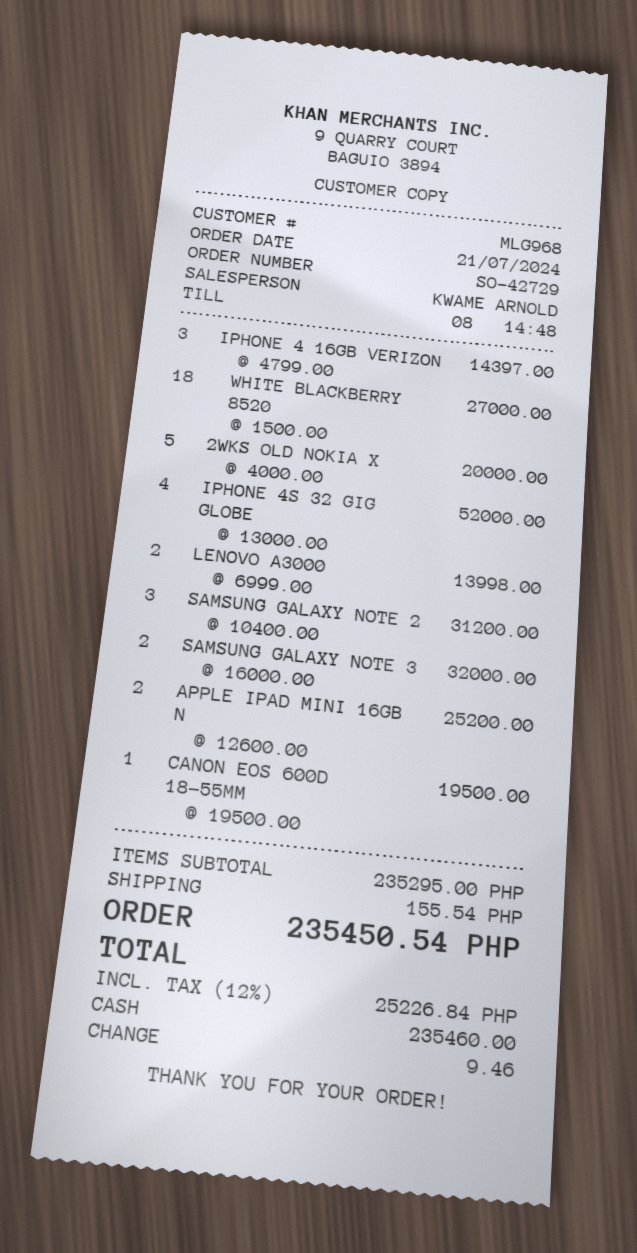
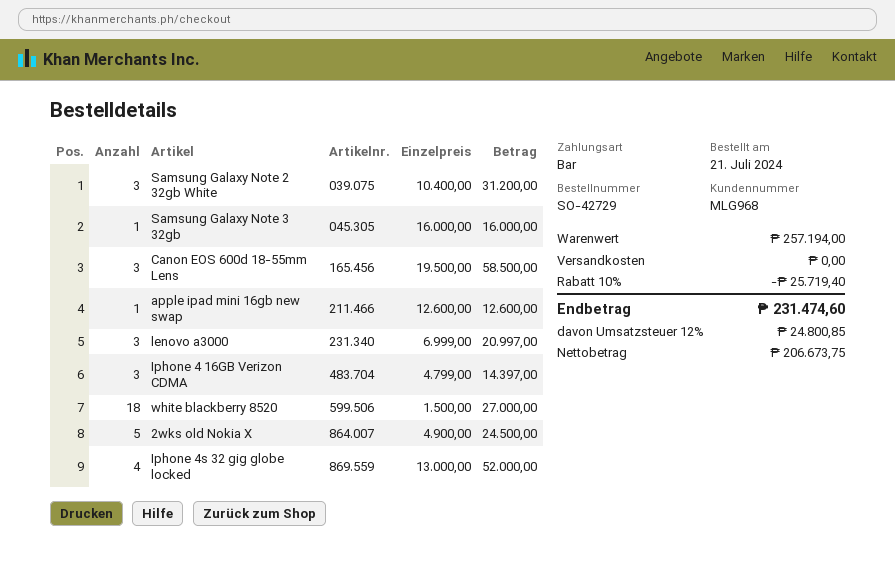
2WKS OLD NOKIA X: 5 x 4000.00 = 20000.00 -> 5 x 4900.00 = 24500.00
LENOVO A3000: 2 x 6999.00 = 13998.00 -> 3 x 6999.00 = 20997.00
SAMSUNG GALAXY NOTE 3: 2 x 16000.00 = 32000.00 -> 1 x 16000.00 = 16000.00
APPLE IPAD MINI 16GB N: 2 x 12600.00 = 25200.00 -> 1 x 12600.00 = 12600.00
CANON EOS 600D 18-55MM: 1 x 19500.00 = 19500.00 -> 3 x 19500.00 = 58500.00
subtotal: 235295.00 -> 257194.00
discount: none -> 10% = 25719.40
shipping: 155.54 -> 0.00
tax: 12% = 25226.84 -> 12% = 24800.85
total: 235450.54 -> 231474.60

